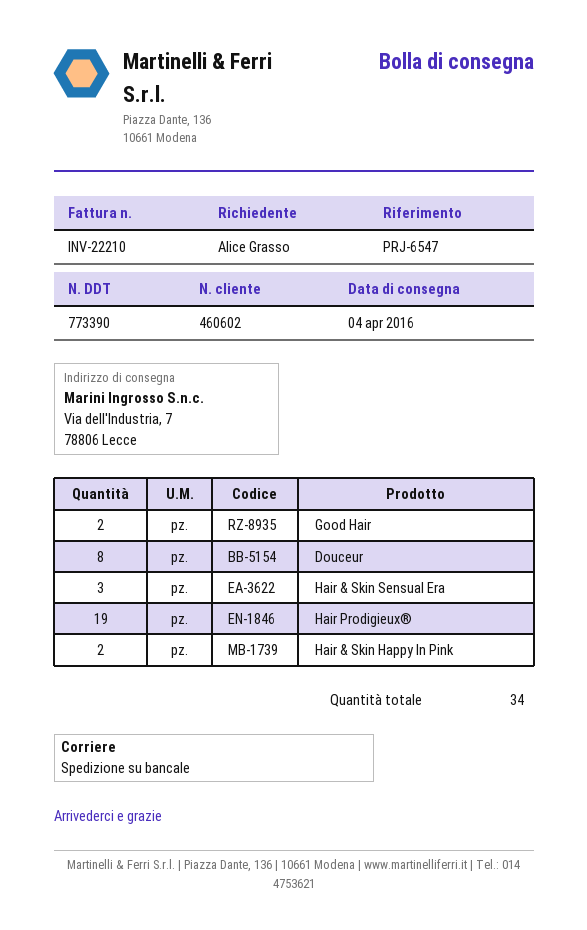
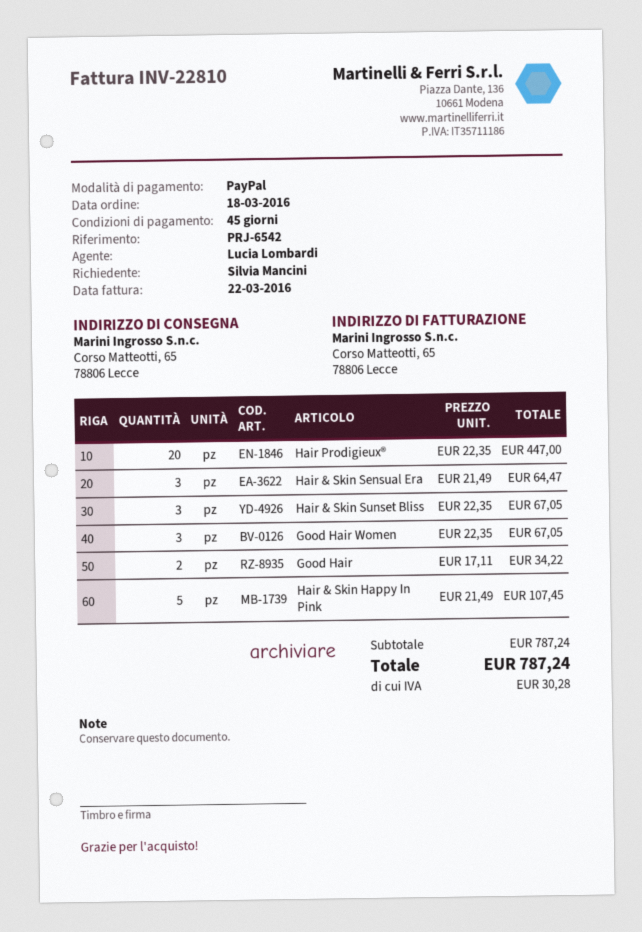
invoice number: INV-22210 -> INV-22810
reference: PRJ-6547 -> PRJ-6542
ordered by: Alice Grasso -> Silvia Mancini
ship to: Via dell'Industria, 7, 78806 Lecce -> Corso Matteotti, 65, 78806 Lecce
Douceur: 8 -> none
Hair Prodigieux®: 19 -> 20
Hair & Skin Happy In Pink: 2 -> 5
Hair & Skin Sunset Bliss: none -> 3
Good Hair Women: none -> 3

